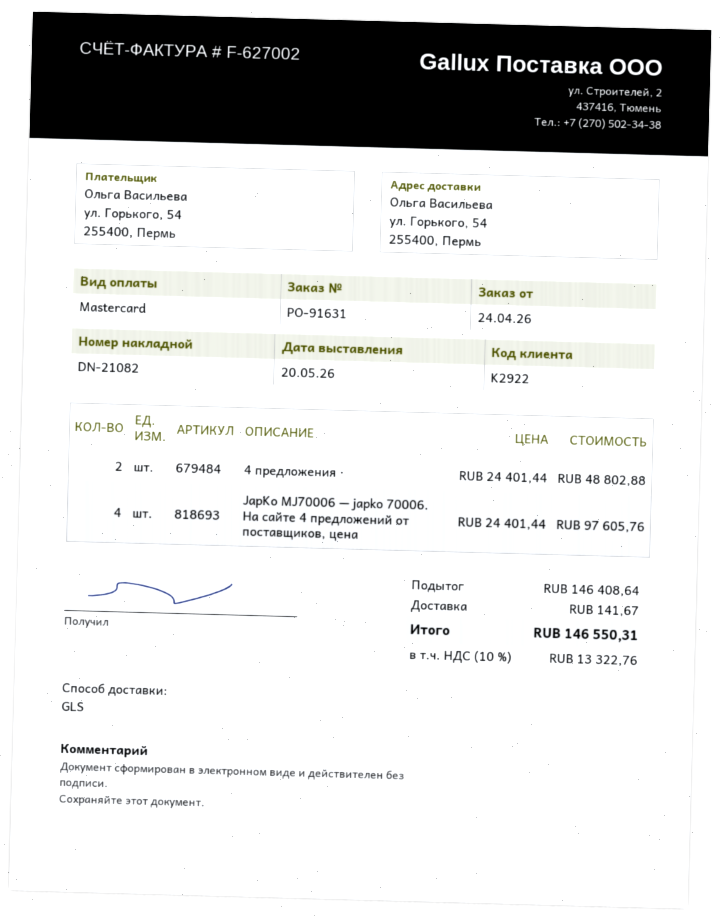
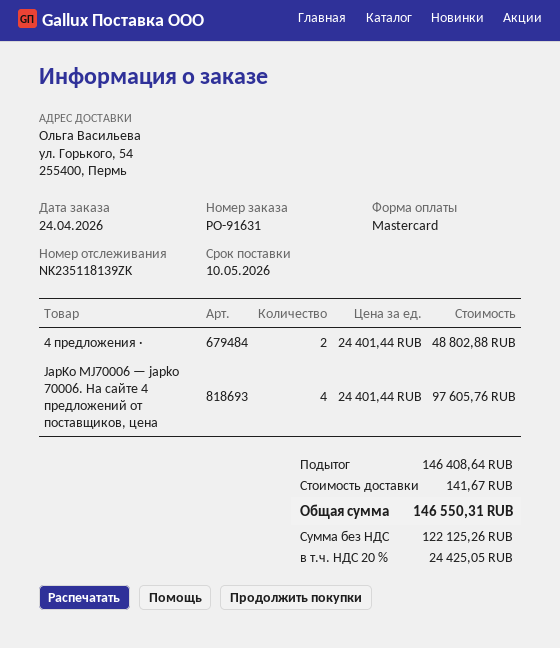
tax: 10% = 13322.76 -> 20% = 24425.05

